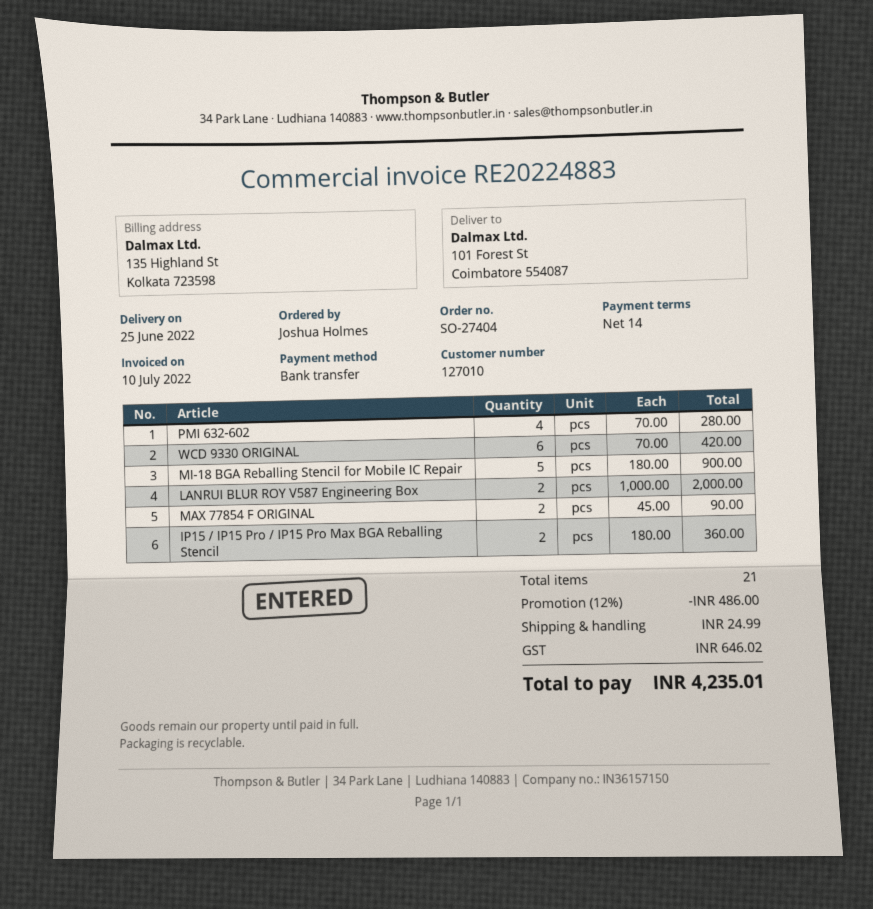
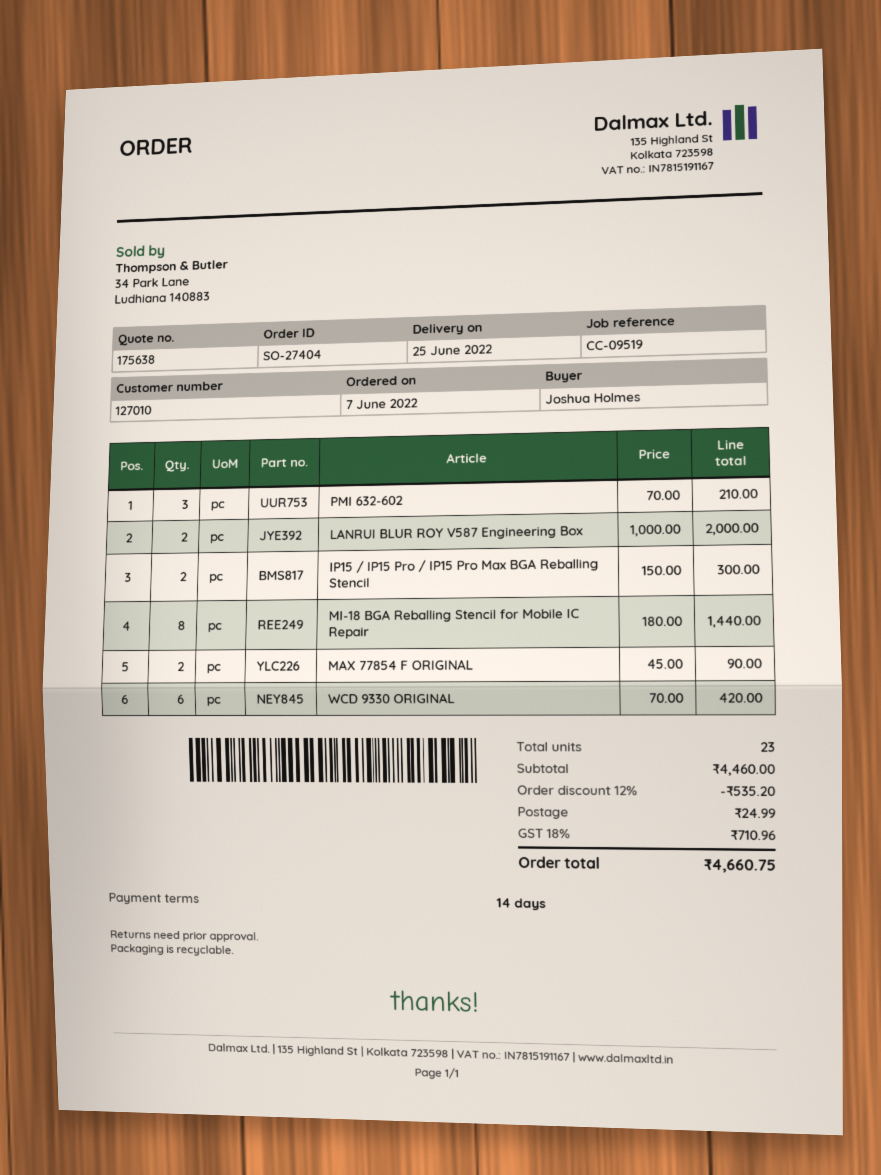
PMI 632-602: 4 x 70.00 = 280.00 -> 3 x 70.00 = 210.00
MI-18 BGA Reballing Stencil for Mobile IC Repair: 5 x 180.00 = 900.00 -> 8 x 180.00 = 1440.00
IP15 / IP15 Pro / IP15 Pro Max BGA Reballing Stencil: 2 x 180.00 = 360.00 -> 2 x 150.00 = 300.00
total quantity: 21 -> 23
discount: 12% = 486.00 -> 12% = 535.20
tax: 646.02 -> 710.96
total: 4235.01 -> 4660.75

